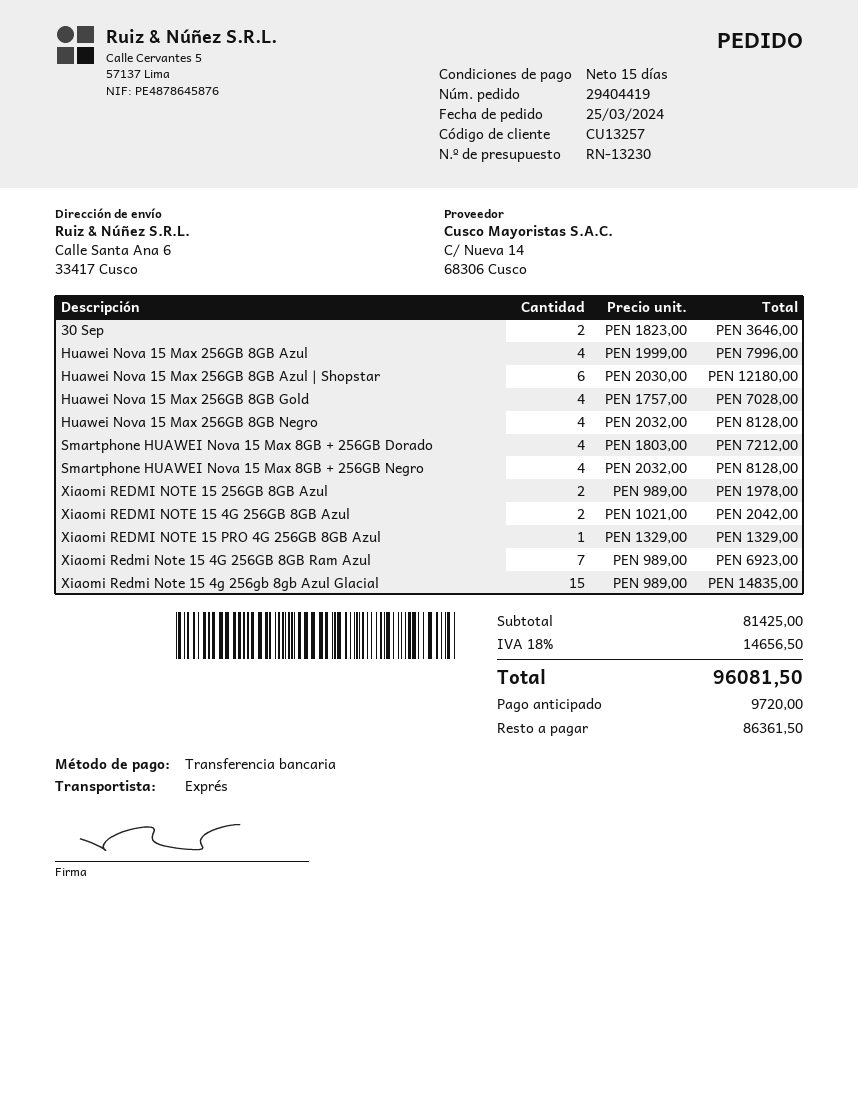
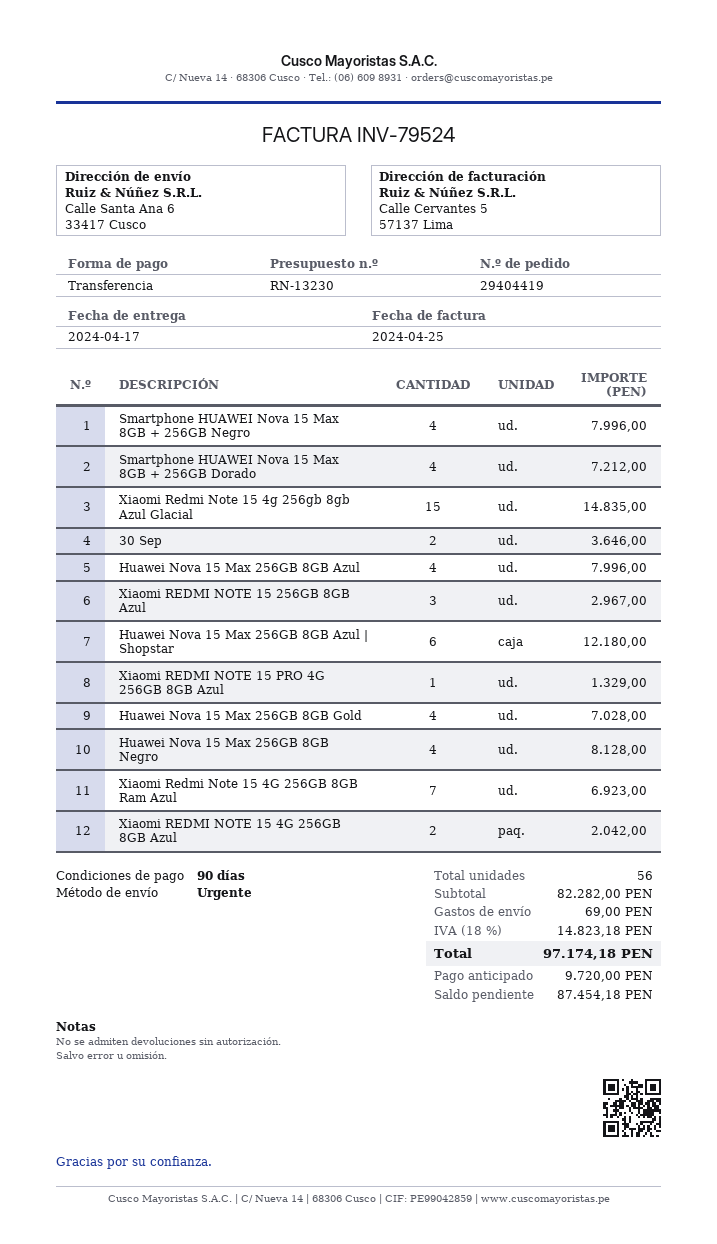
payment terms: 15 days -> 90 days
Smartphone HUAWEI Nova 15 Max 8GB + 256GB Negro: 4 for 8128.00 -> 4 for 7996.00
Xiaomi REDMI NOTE 15 256GB 8GB Azul: 2 for 1978.00 -> 3 for 2967.00
subtotal: 81425.00 -> 82282.00
shipping: none -> 69.00
tax: 18% = 14656.50 -> 18% = 14823.18
total: 96081.50 -> 97174.18
balance: 86361.50 -> 87454.18

